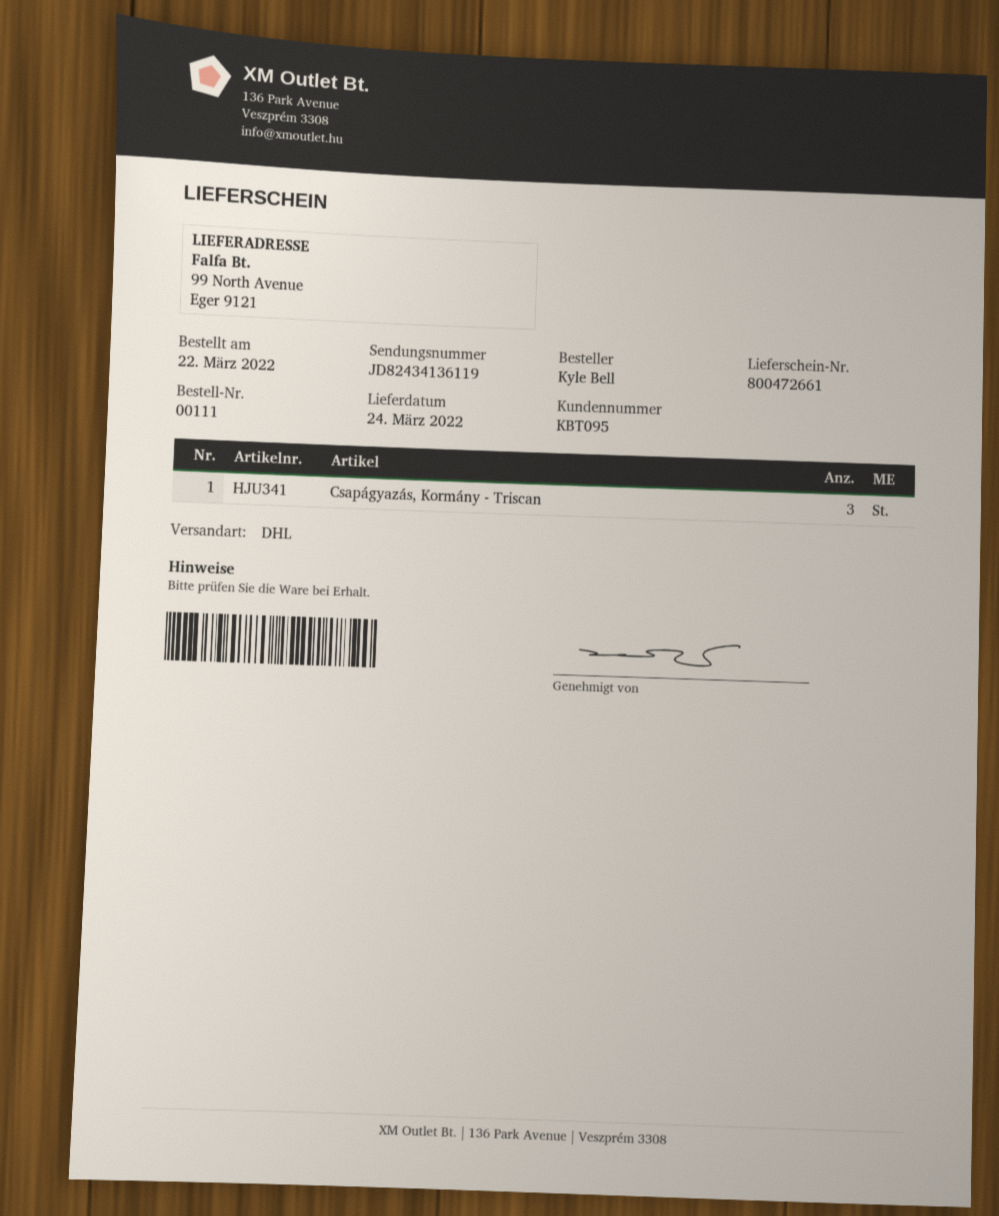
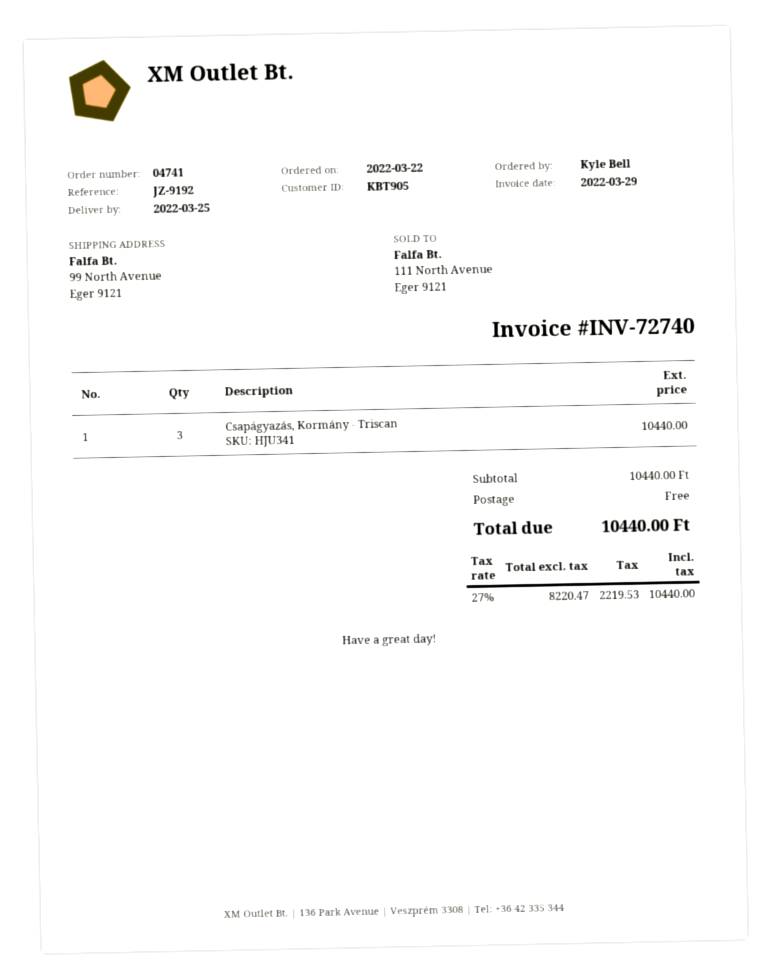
order number: 00111 -> 04741
delivery date: 2022-03-24 -> 2022-03-25
customer number: KBT095 -> KBT905

